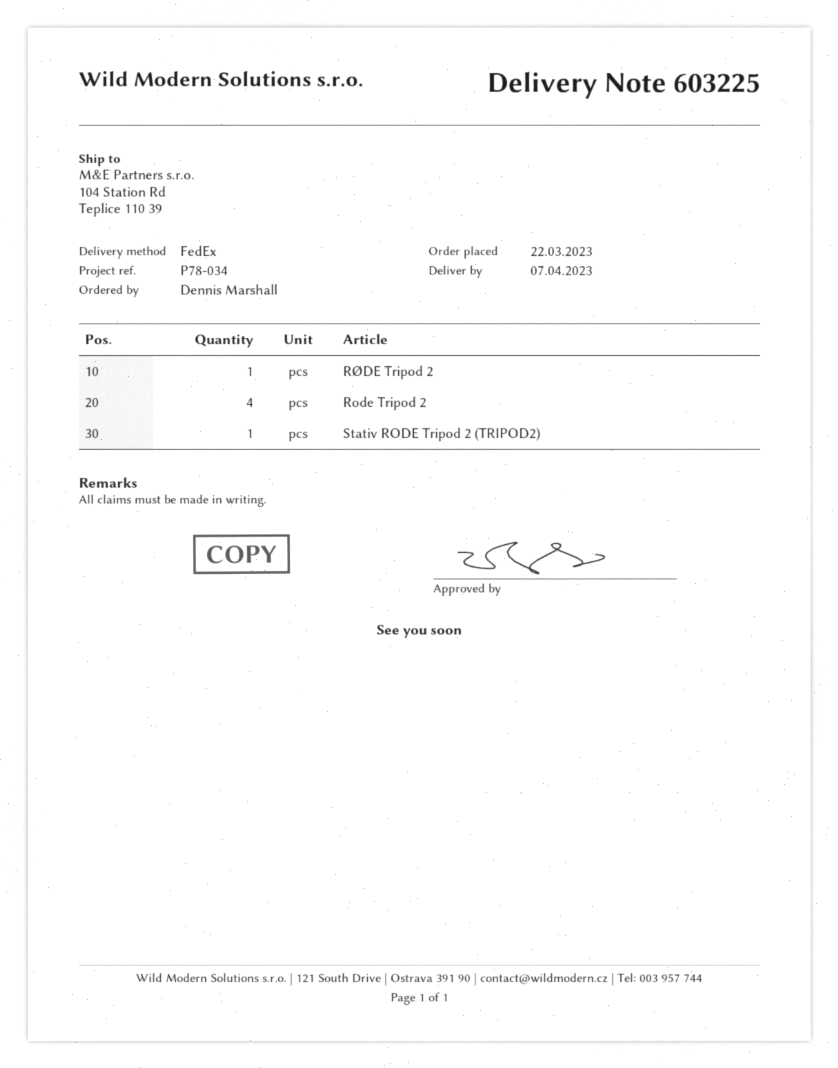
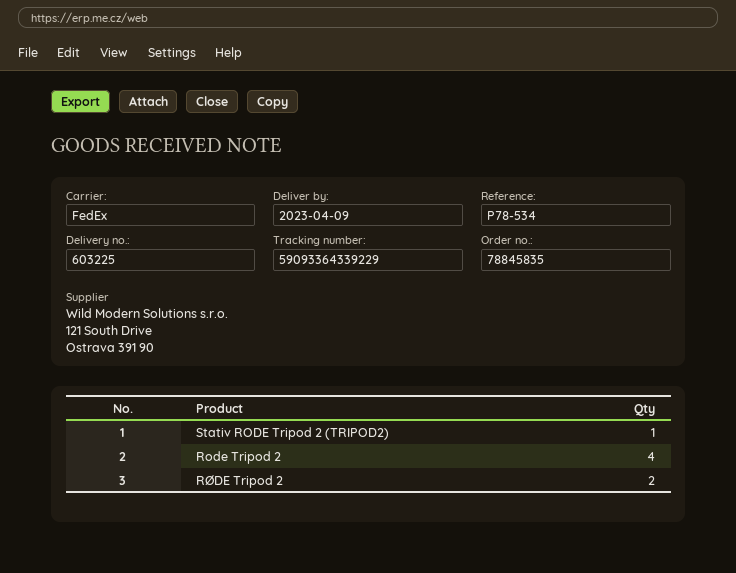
delivery date: 2023-04-07 -> 2023-04-09
reference: P78-034 -> P78-534
RØDE Tripod 2: 1 -> 2

